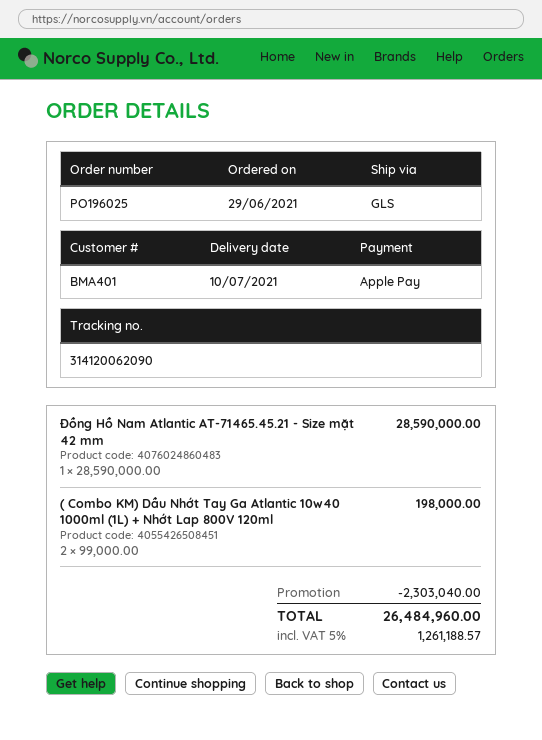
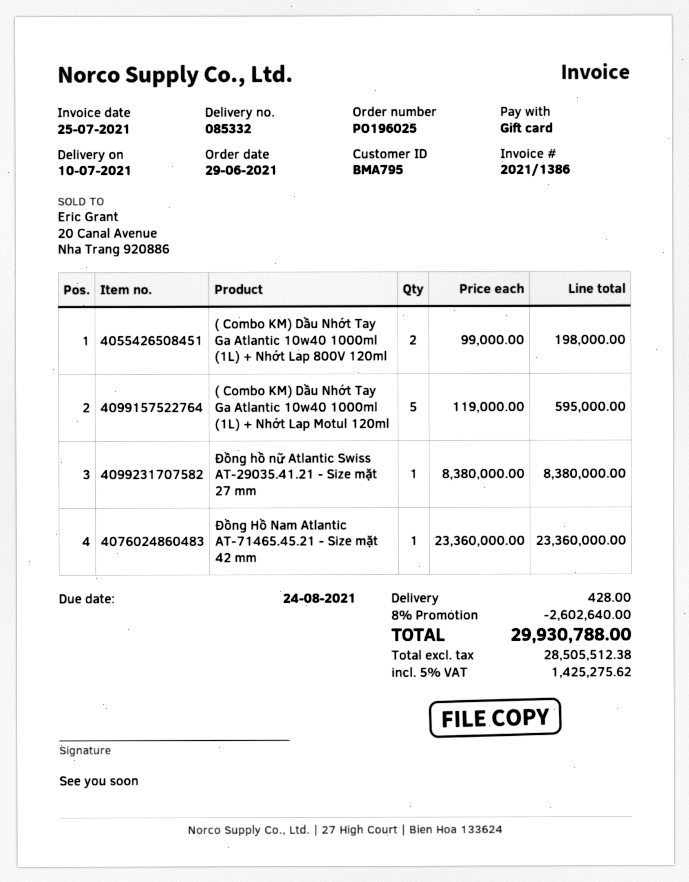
customer number: BMA401 -> BMA795
payment method: Apple Pay -> gift card
Đồng Hồ Nam Atlantic AT-71465.45.21 - Size mặt 42 mm: 1 x 28590000.00 = 28590000.00 -> 1 x 23360000.00 = 23360000.00
( Combo KM) Dầu Nhớt Tay Ga Atlantic 10w40 1000ml (1L) + Nhớt Lap Motul 120ml: none -> 5 x 119000.00 = 595000.00
Đồng hồ nữ Atlantic Swiss AT-29035.41.21 - Size mặt 27 mm: none -> 1 x 8380000.00 = 8380000.00
discount: 2303040.00 -> 2602640.00
shipping: none -> 428.00
tax: 5% = 1261188.57 -> 5% = 1425275.62
total: 26484960.00 -> 29930788.00

